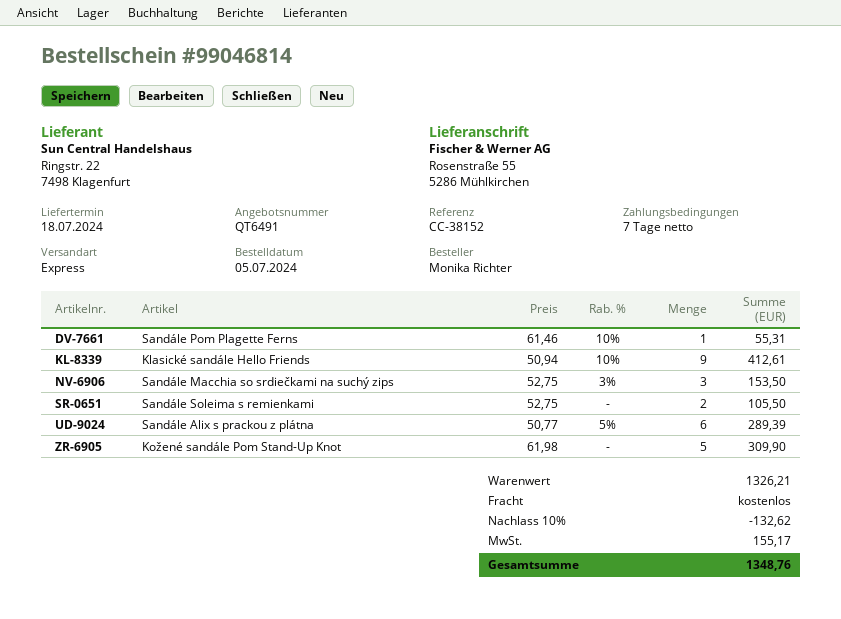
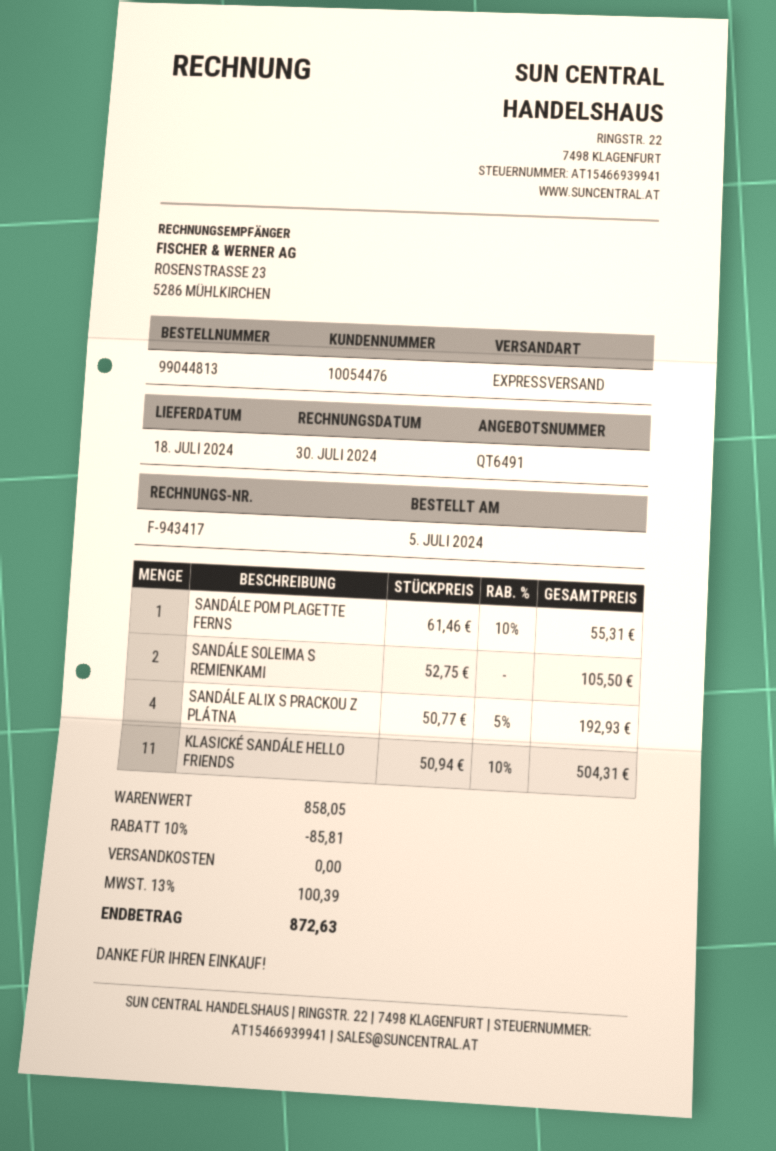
order number: 99046814 -> 99044813
Klasické sandále Hello Friends: 9 x 50.94 - 10% = 412.61 -> 11 x 50.94 - 10% = 504.31
Sandále Macchia so srdiečkami na suchý zips: 3 x 52.75 - 3% = 153.50 -> none
Sandále Alix s prackou z plátna: 6 x 50.77 - 5% = 289.39 -> 4 x 50.77 - 5% = 192.93
Kožené sandále Pom Stand-Up Knot: 5 x 61.98 = 309.90 -> none
subtotal: 1326.21 -> 858.05
discount: 10% = 132.62 -> 10% = 85.81
tax: 155.17 -> 100.39
total: 1348.76 -> 872.63

